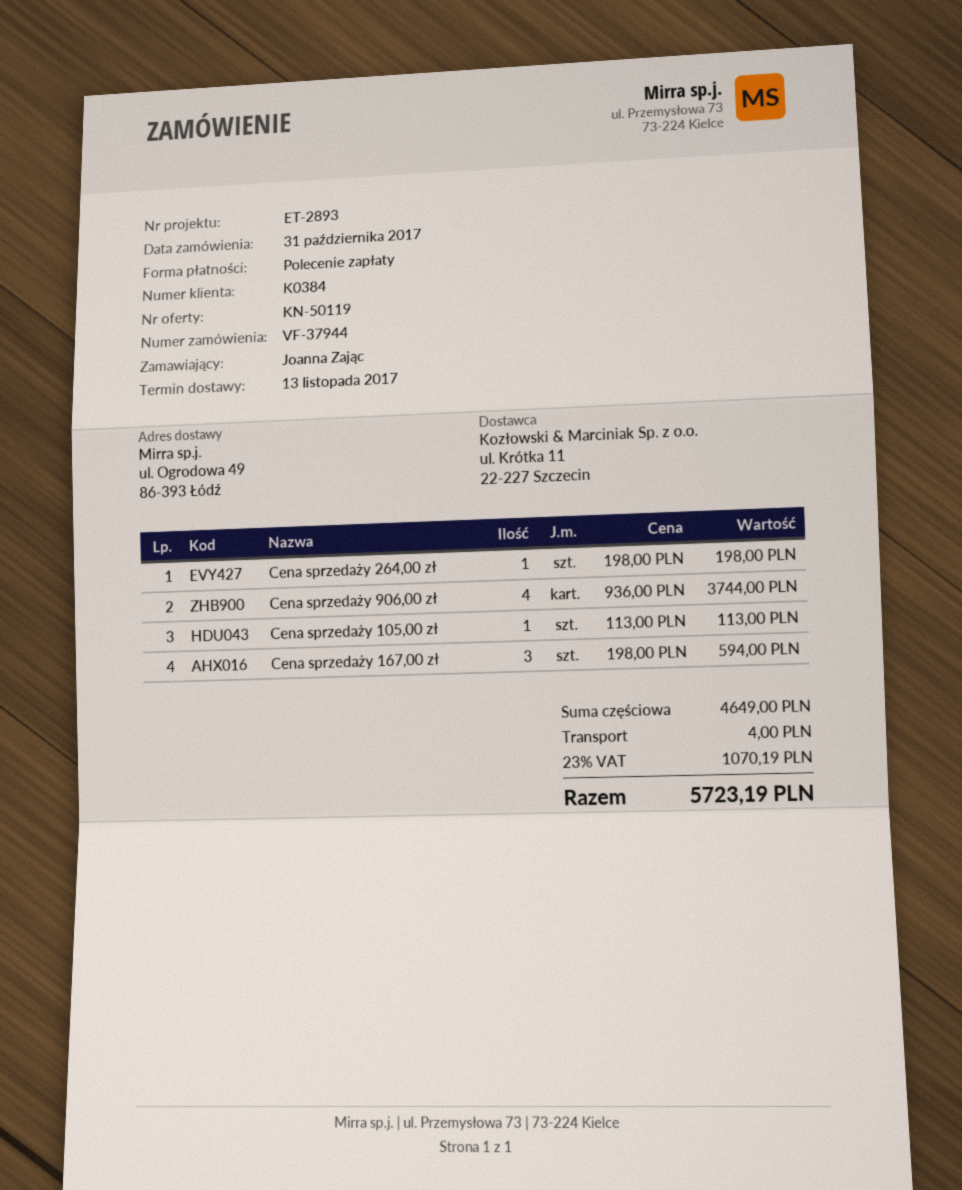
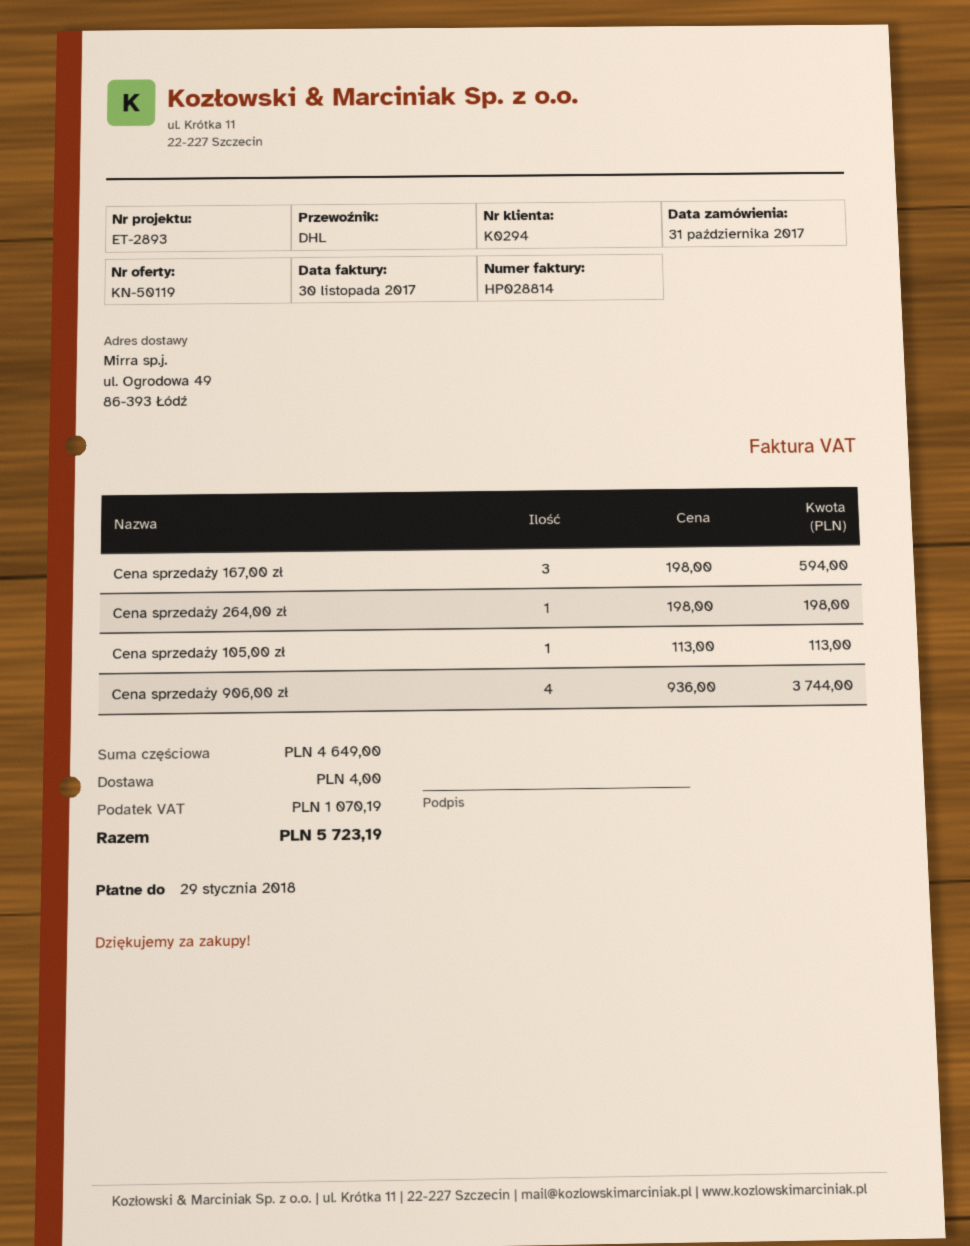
customer number: K0384 -> K0294

